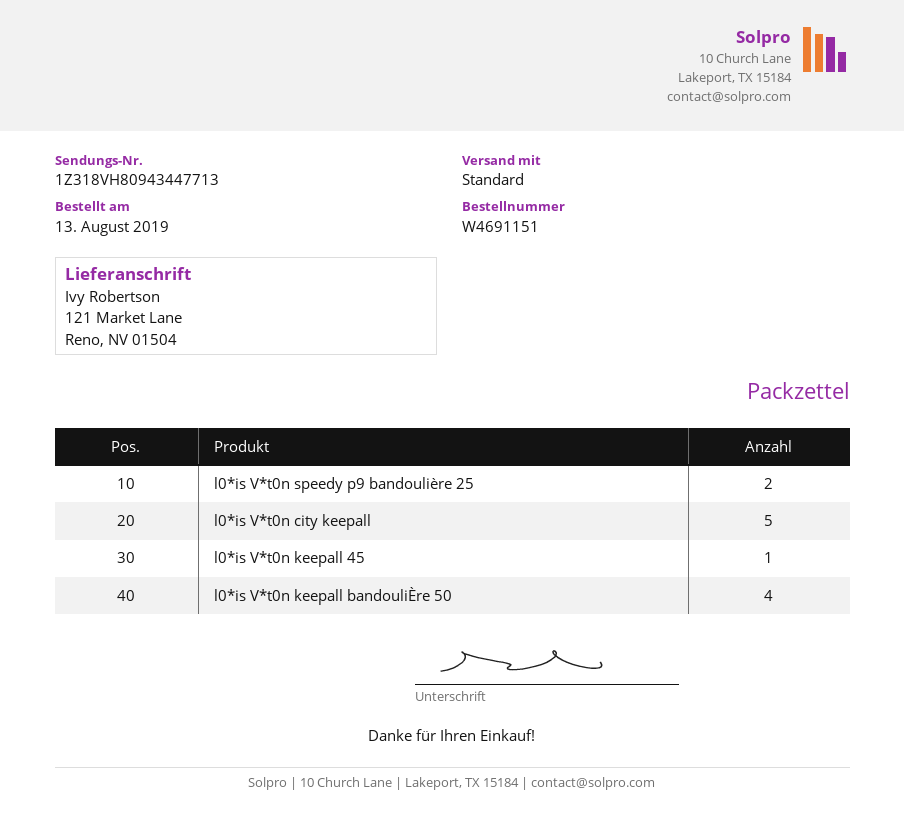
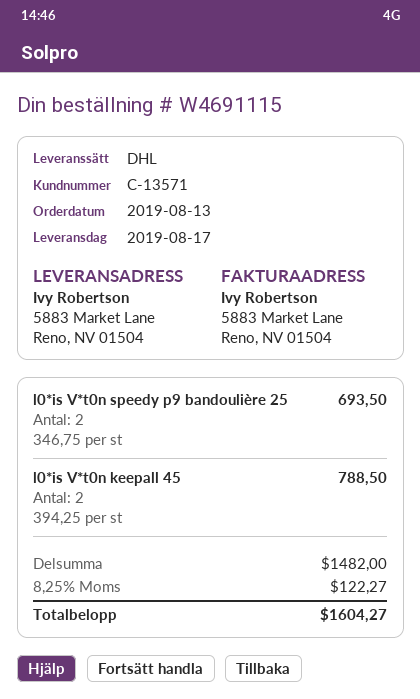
order number: W4691151 -> W4691115
shipping method: standard -> DHL
ship to: 121 Market Lane, Reno, NV 01504 -> 5883 Market Lane, Reno, NV 01504
l0*is V*t0n city keepall: 5 -> none
l0*is V*t0n keepall 45: 1 -> 2
l0*is V*t0n keepall bandouliÈre 50: 4 -> none

